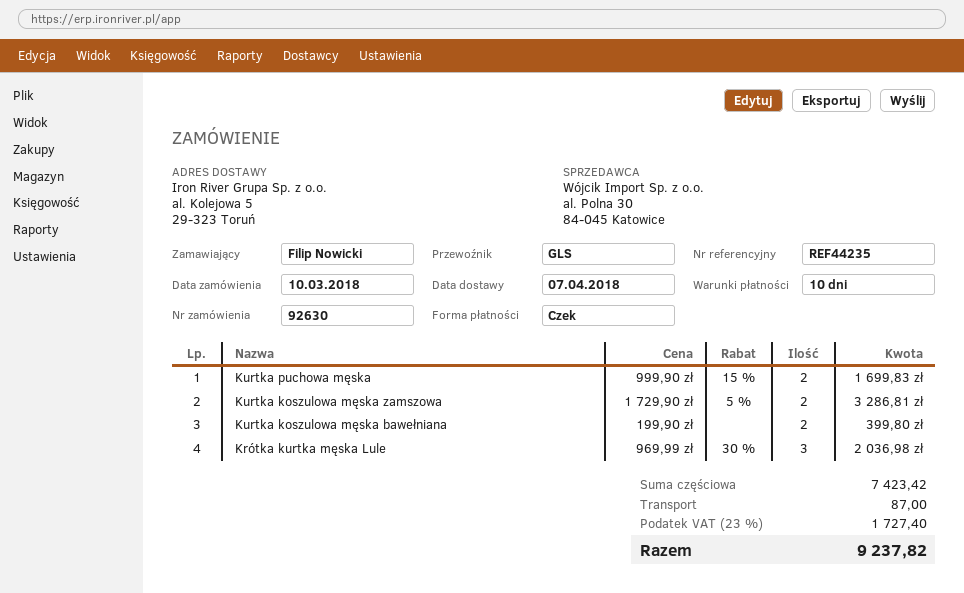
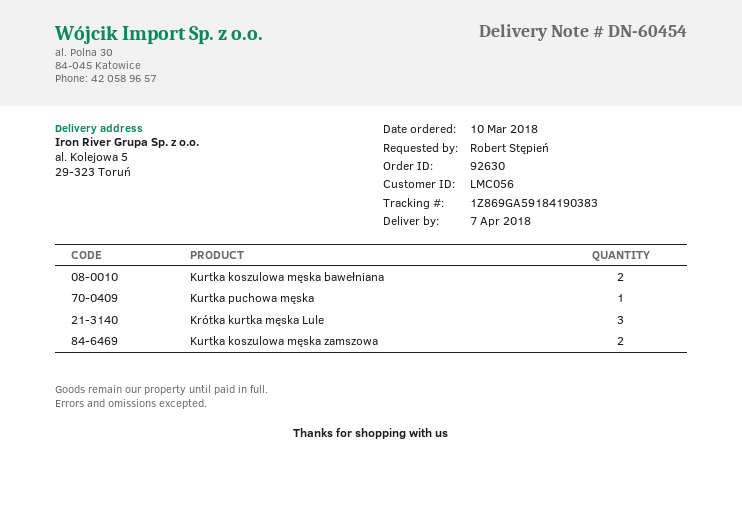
ordered by: Filip Nowicki -> Robert Stępień
Kurtka puchowa męska: 2 -> 1

